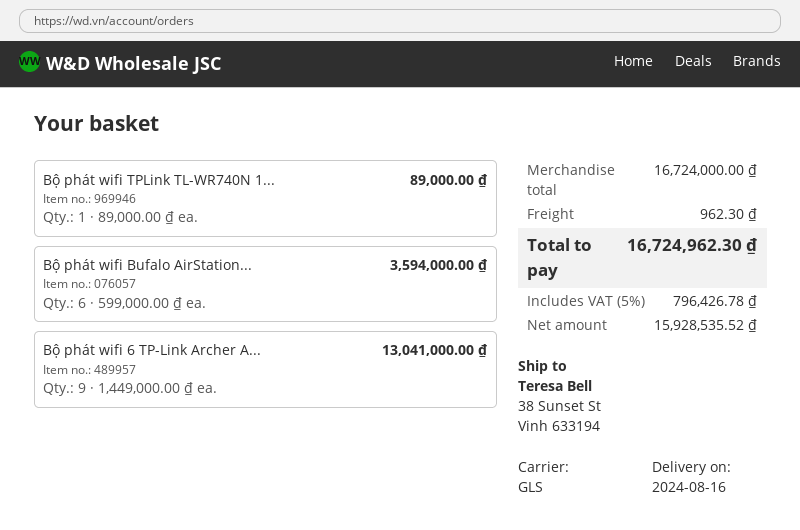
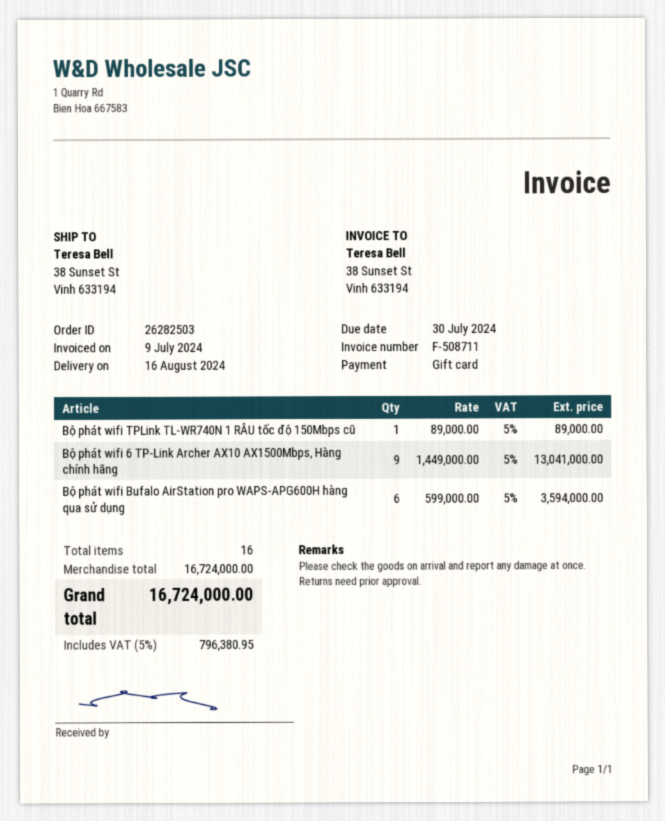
shipping: 962.30 -> none
tax: 5% = 796426.78 -> 5% = 796380.95
total: 16724962.30 -> 16724000.00

